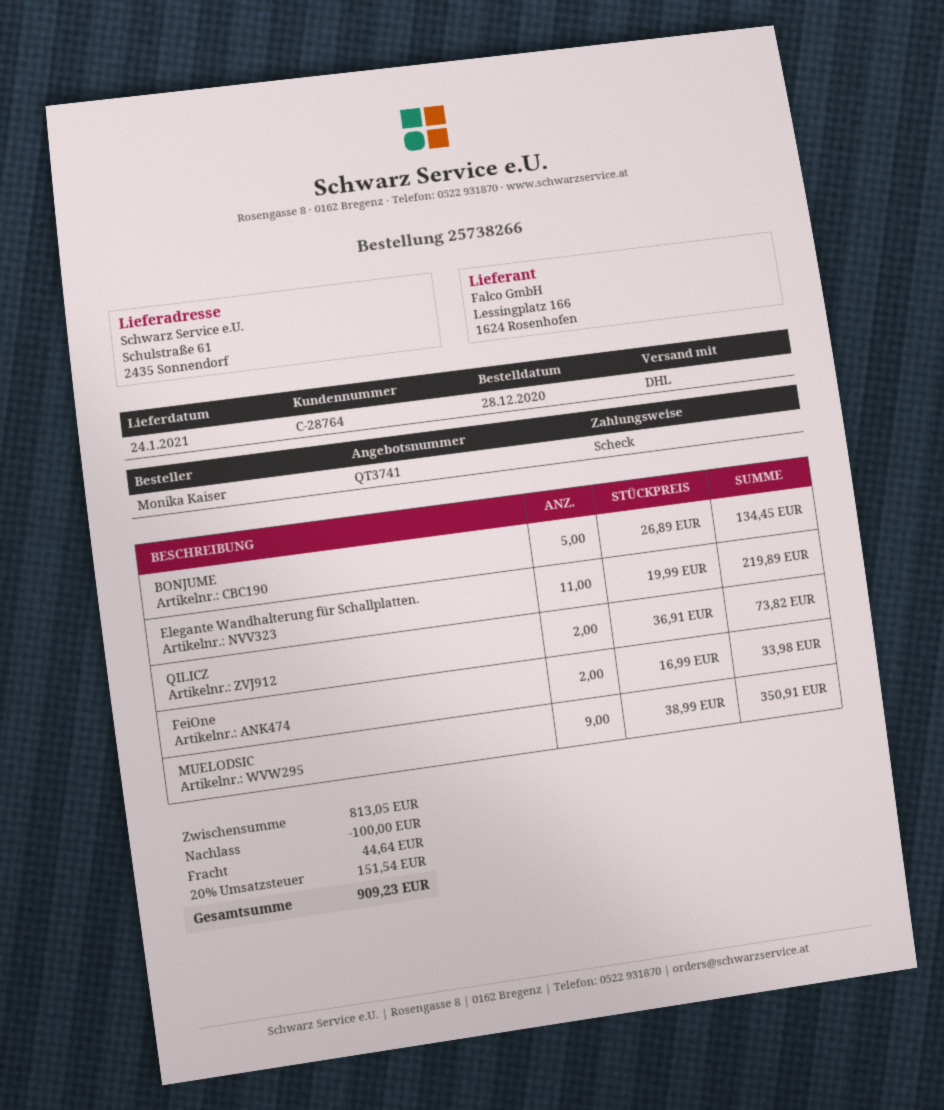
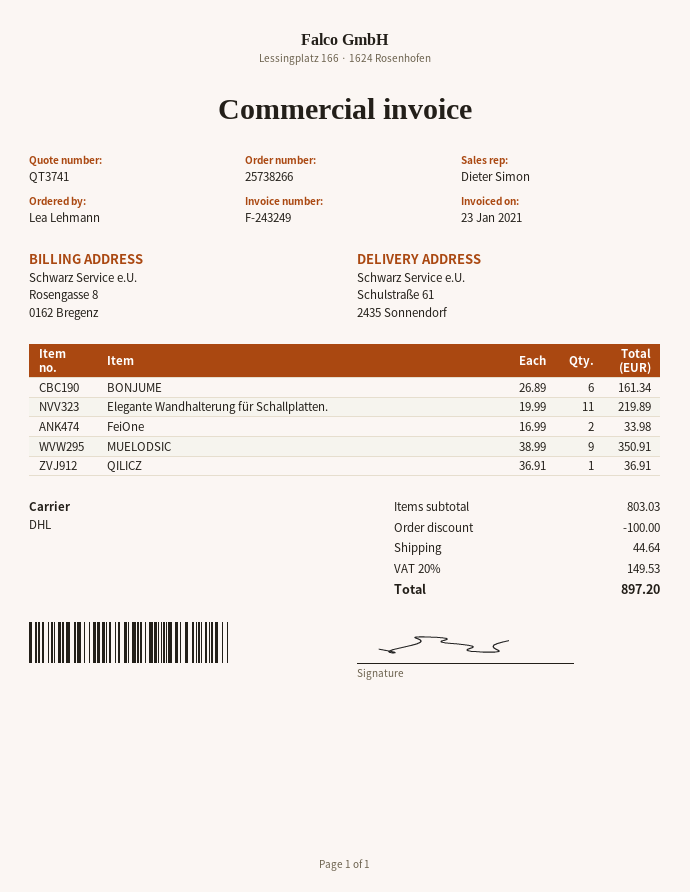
ordered by: Monika Kaiser -> Lea Lehmann
BONJUME: 5 x 26.89 = 134.45 -> 6 x 26.89 = 161.34
QILICZ: 2 x 36.91 = 73.82 -> 1 x 36.91 = 36.91
subtotal: 813.05 -> 803.03
tax: 20% = 151.54 -> 20% = 149.53
total: 909.23 -> 897.20

